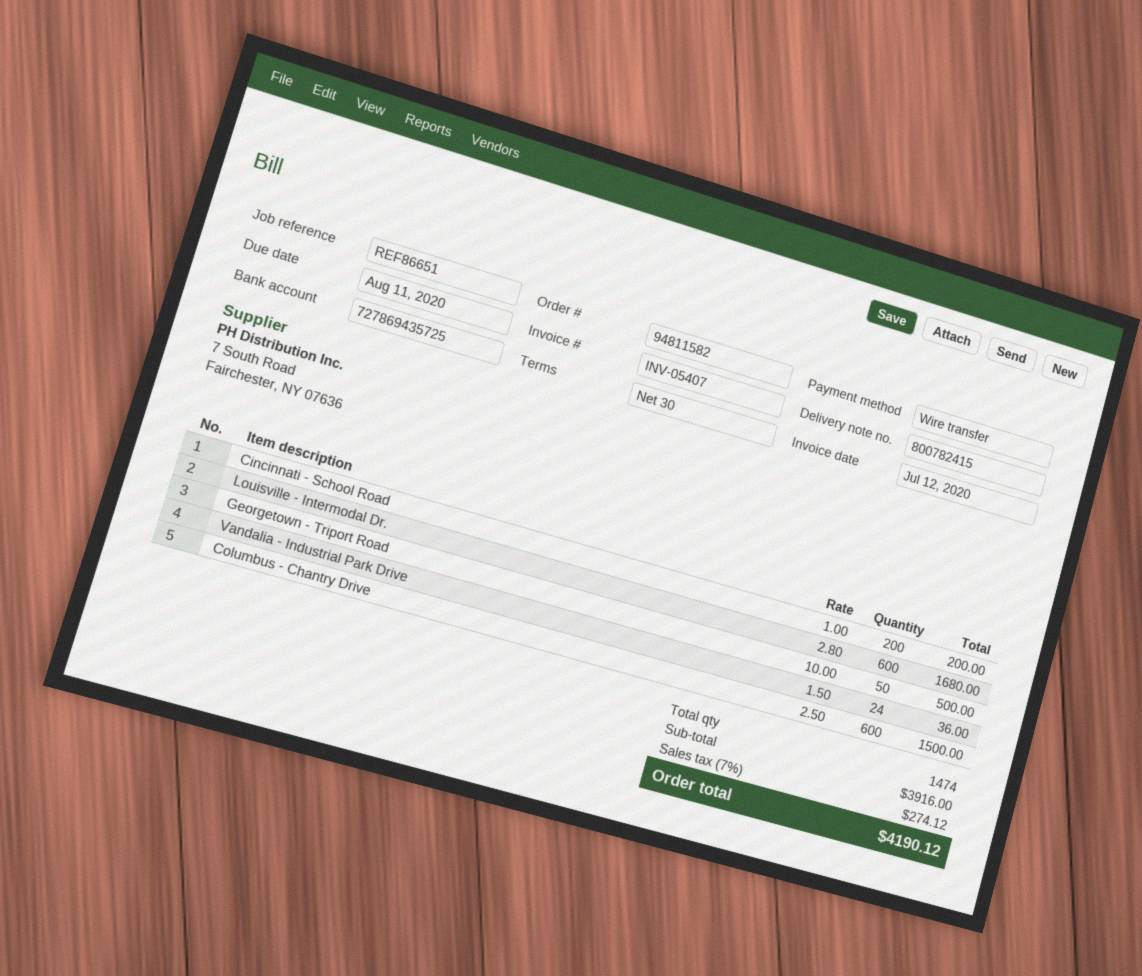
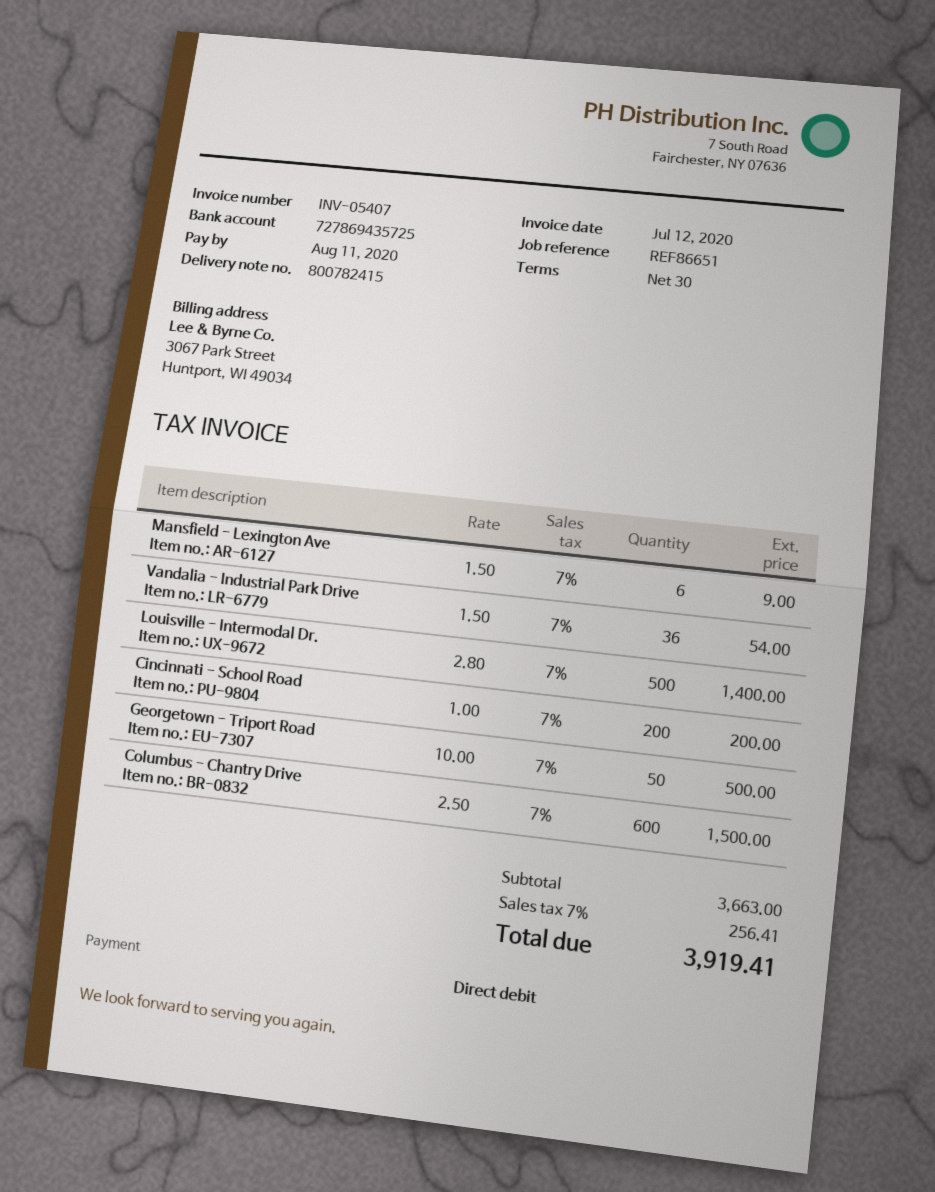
payment method: bank transfer -> direct debit
Louisville - Intermodal Dr.: 600 x 2.80 = 1680.00 -> 500 x 2.80 = 1400.00
Vandalia - Industrial Park Drive: 24 x 1.50 = 36.00 -> 36 x 1.50 = 54.00
Mansfield - Lexington Ave: none -> 6 x 1.50 = 9.00
subtotal: 3916.00 -> 3663.00
tax: 7% = 274.12 -> 7% = 256.41
total: 4190.12 -> 3919.41

